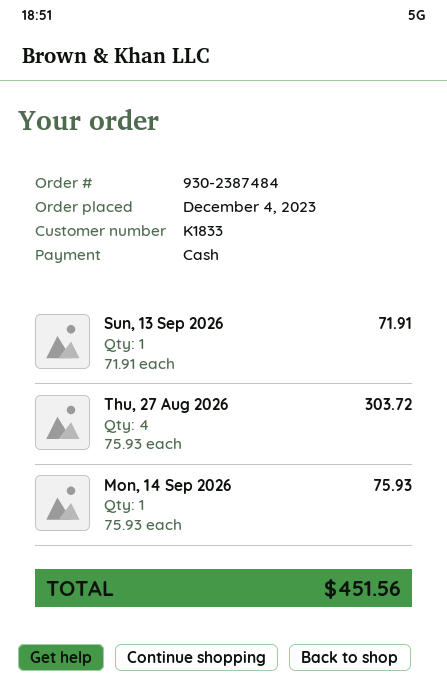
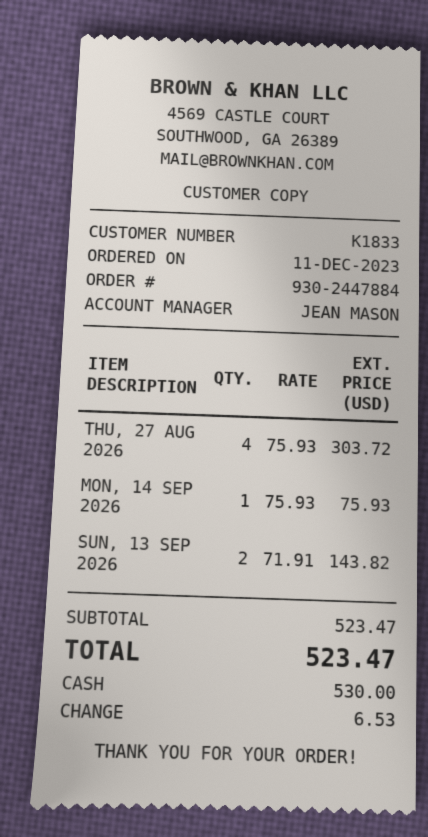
order number: 930-2387484 -> 930-2447884
order date: 2023-12-04 -> 2023-12-11
Sun, 13 Sep 2026: 1 x 71.91 = 71.91 -> 2 x 71.91 = 143.82
total: 451.56 -> 523.47

